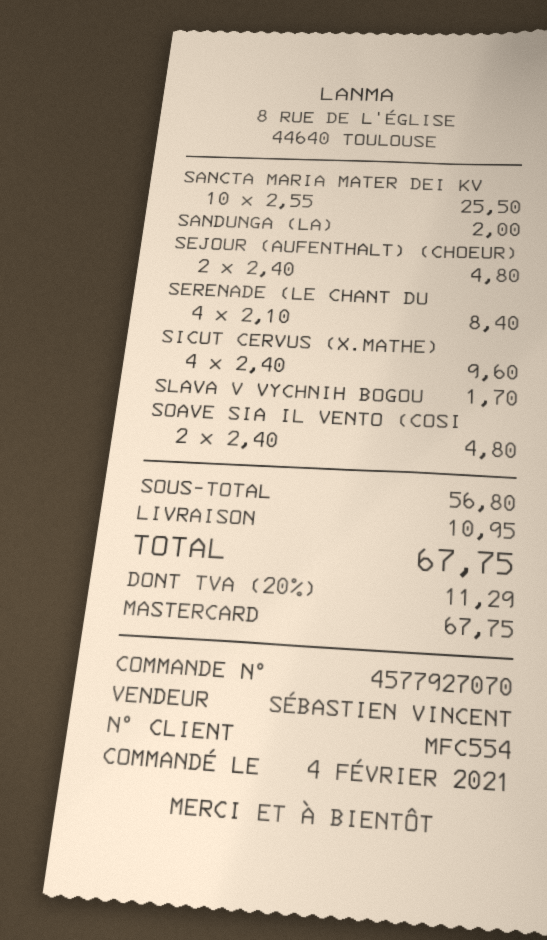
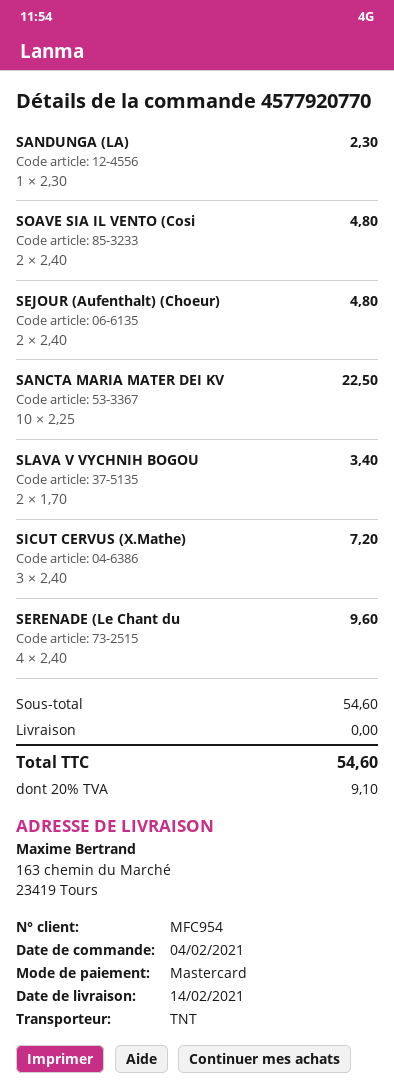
order number: 4577927070 -> 4577920770
customer number: MFC554 -> MFC954
SANCTA MARIA MATER DEI KV: 10 x 2.55 = 25.50 -> 10 x 2.25 = 22.50
SANDUNGA (LA): 1 x 2.00 = 2.00 -> 1 x 2.30 = 2.30
SERENADE (LE CHANT DU: 4 x 2.10 = 8.40 -> 4 x 2.40 = 9.60
SICUT CERVUS (X.MATHE): 4 x 2.40 = 9.60 -> 3 x 2.40 = 7.20
SLAVA V VYCHNIH BOGOU: 1 x 1.70 = 1.70 -> 2 x 1.70 = 3.40
subtotal: 56.80 -> 54.60
shipping: 10.95 -> 0.00
tax: 20% = 11.29 -> 20% = 9.10
total: 67.75 -> 54.60

